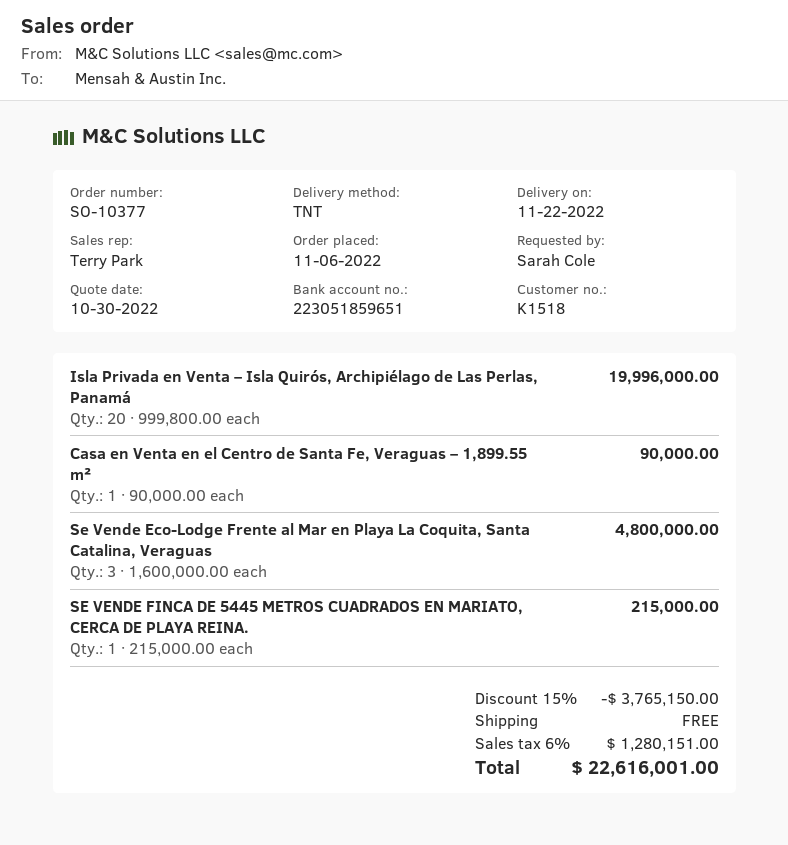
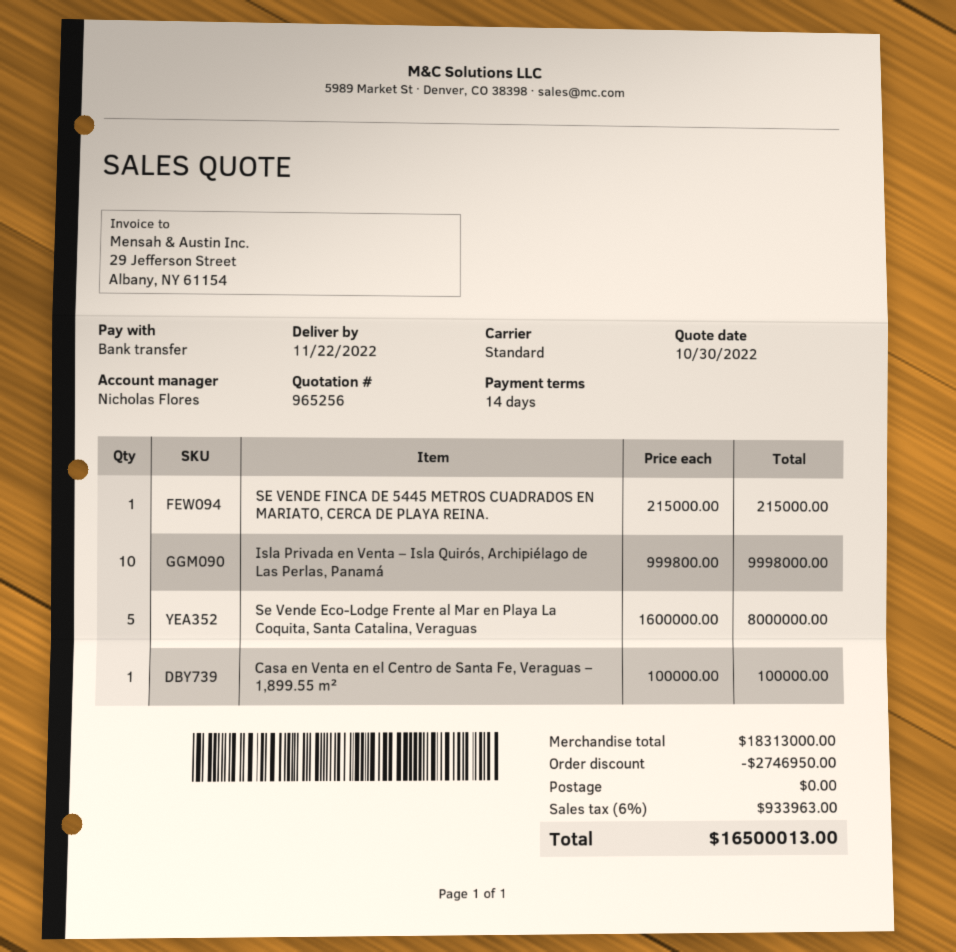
sales rep: Terry Park -> Nicholas Flores
shipping method: TNT -> standard
Isla Privada en Venta – Isla Quirós, Archipiélago de Las Perlas, Panamá: 20 x 999800.00 = 19996000.00 -> 10 x 999800.00 = 9998000.00
Casa en Venta en el Centro de Santa Fe, Veraguas – 1,899.55 m²: 1 x 90000.00 = 90000.00 -> 1 x 100000.00 = 100000.00
Se Vende Eco-Lodge Frente al Mar en Playa La Coquita, Santa Catalina, Veraguas: 3 x 1600000.00 = 4800000.00 -> 5 x 1600000.00 = 8000000.00
discount: 3765150.00 -> 2746950.00
tax: 6% = 1280151.00 -> 6% = 933963.00
total: 22616001.00 -> 16500013.00

